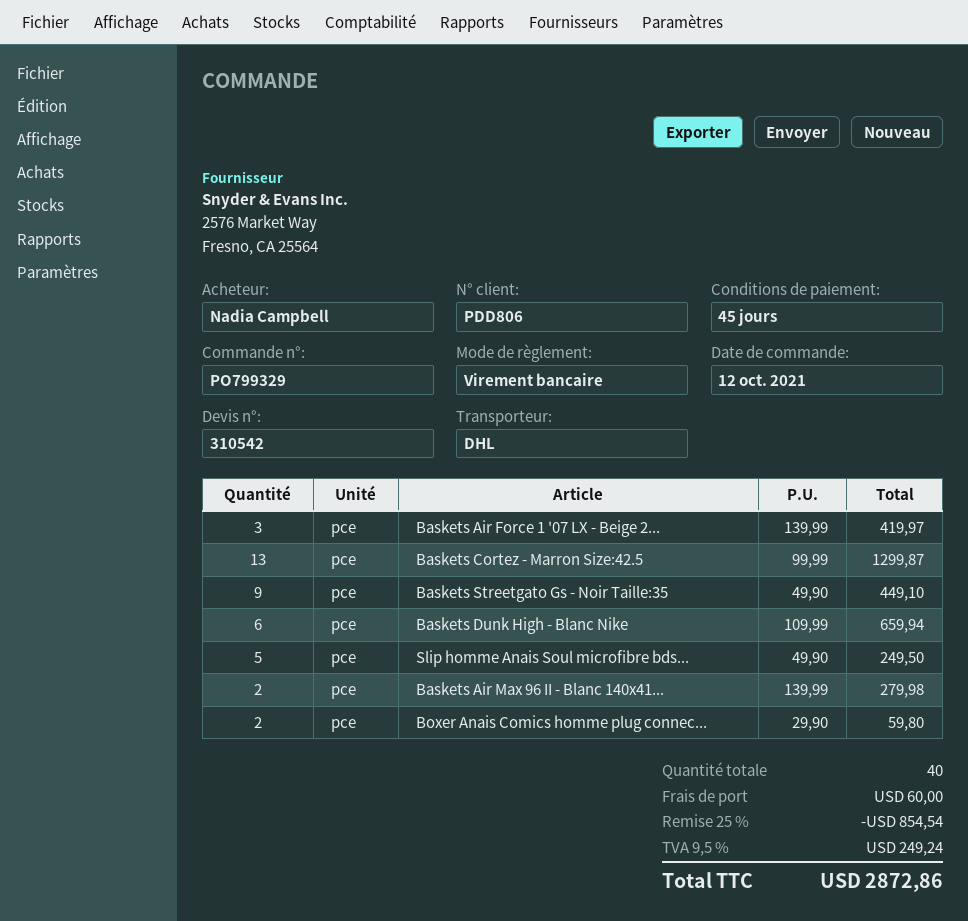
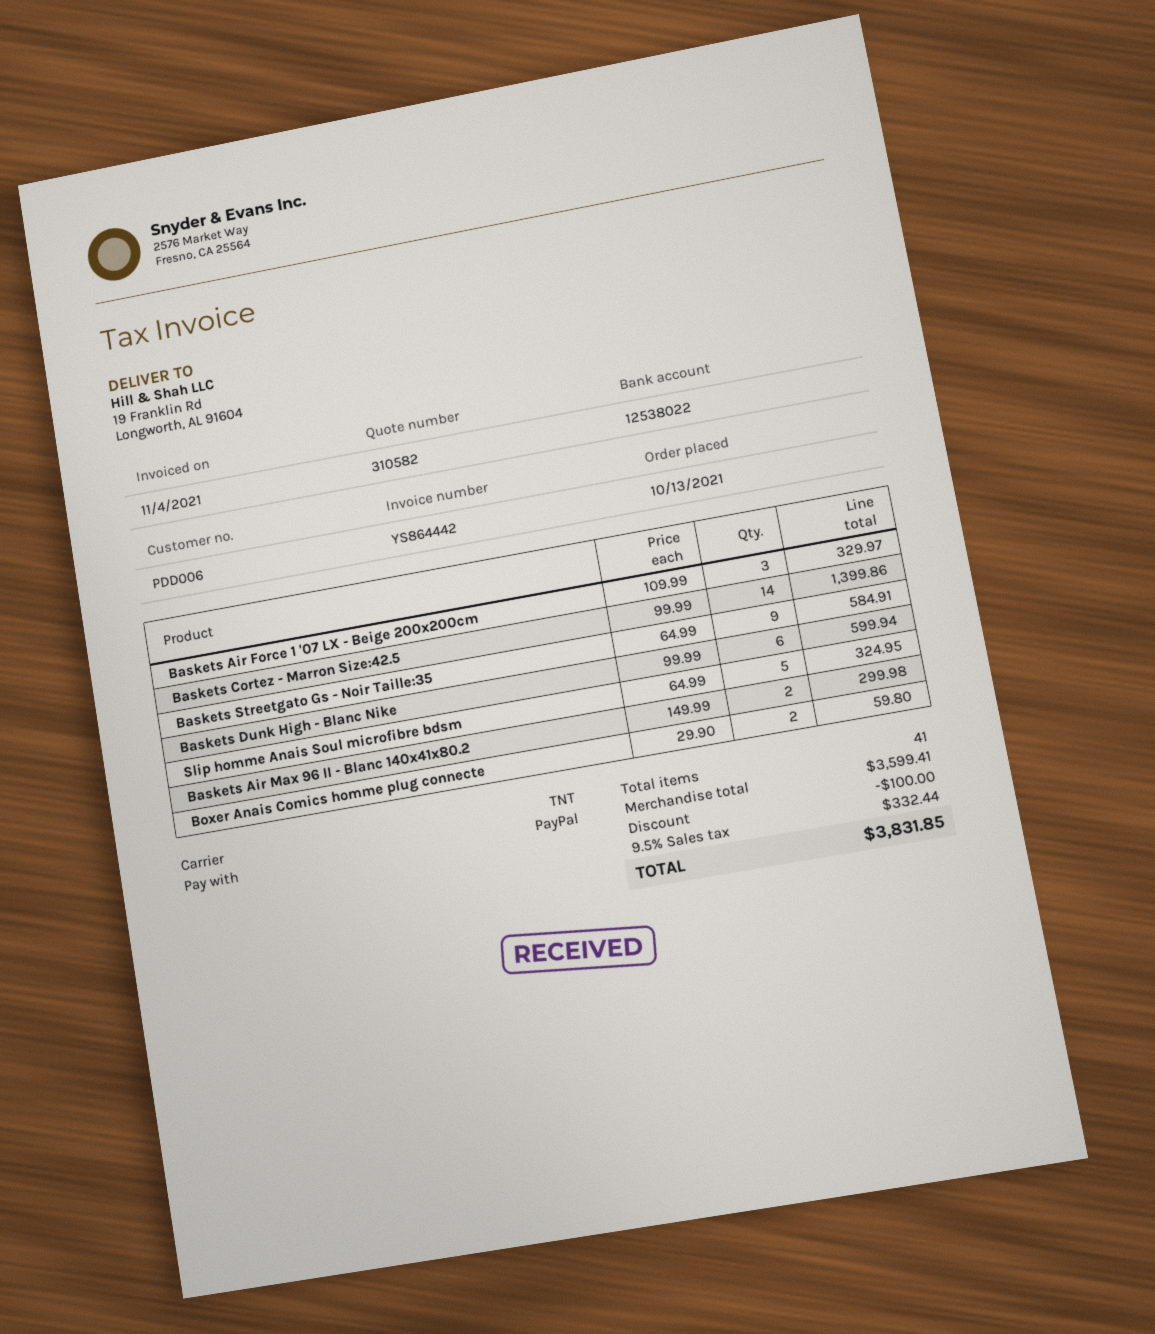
quote number: 310542 -> 310582
order date: 2021-10-12 -> 2021-10-13
customer number: PDD806 -> PDD006
payment method: bank transfer -> PayPal
shipping method: DHL -> TNT
Baskets Air Force 1 '07 LX - Beige 2...: 3 x 139.99 = 419.97 -> 3 x 109.99 = 329.97
Baskets Cortez - Marron Size:42.5: 13 x 99.99 = 1299.87 -> 14 x 99.99 = 1399.86
Baskets Streetgato Gs - Noir Taille:35: 9 x 49.90 = 449.10 -> 9 x 64.99 = 584.91
Baskets Dunk High - Blanc Nike: 6 x 109.99 = 659.94 -> 6 x 99.99 = 599.94
Slip homme Anais Soul microfibre bds...: 5 x 49.90 = 249.50 -> 5 x 64.99 = 324.95
Baskets Air Max 96 II - Blanc 140x41...: 2 x 139.99 = 279.98 -> 2 x 149.99 = 299.98
total quantity: 40 -> 41
discount: 854.54 -> 100.00
shipping: 60.00 -> none
tax: 9.5% = 249.24 -> 9.5% = 332.44
total: 2872.86 -> 3831.85

